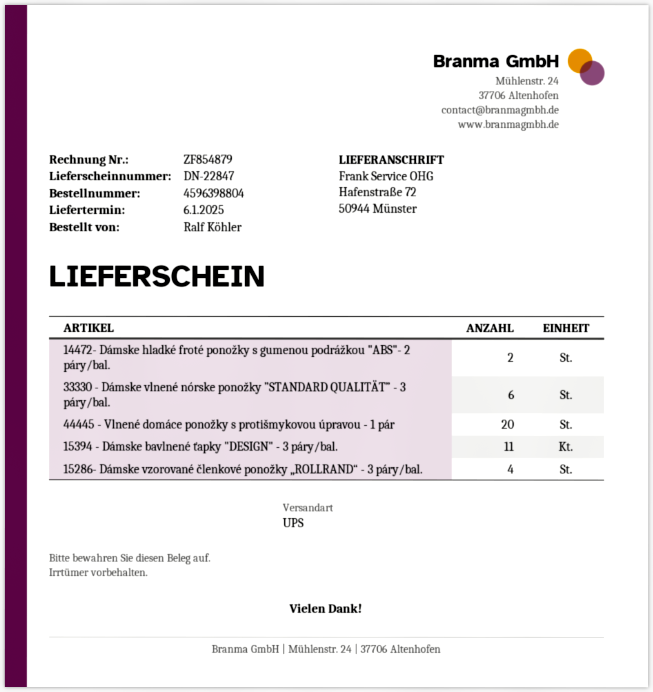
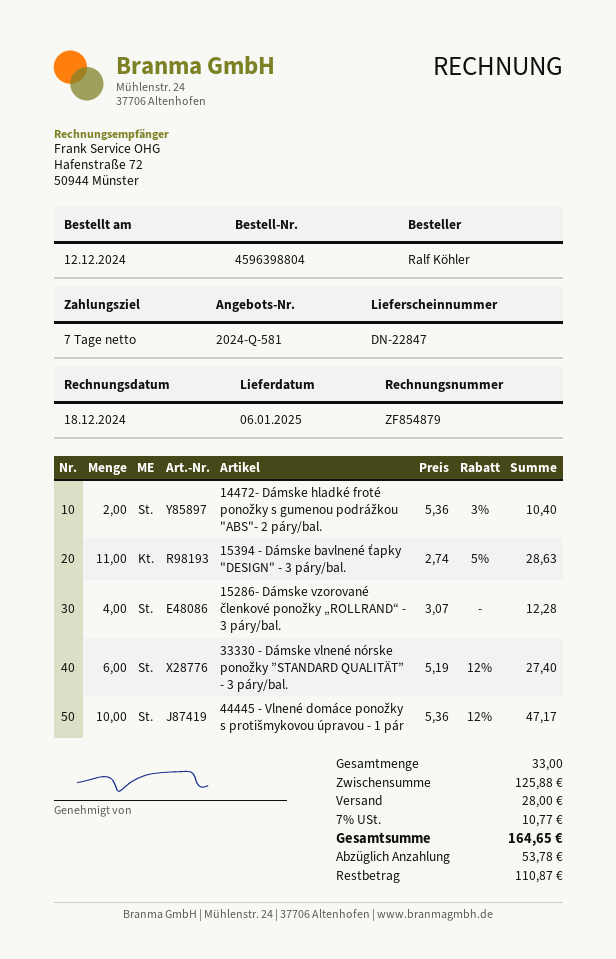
44445 - Vlnené domáce ponožky s protišmykovou úpravou - 1 pár: 20 -> 10

